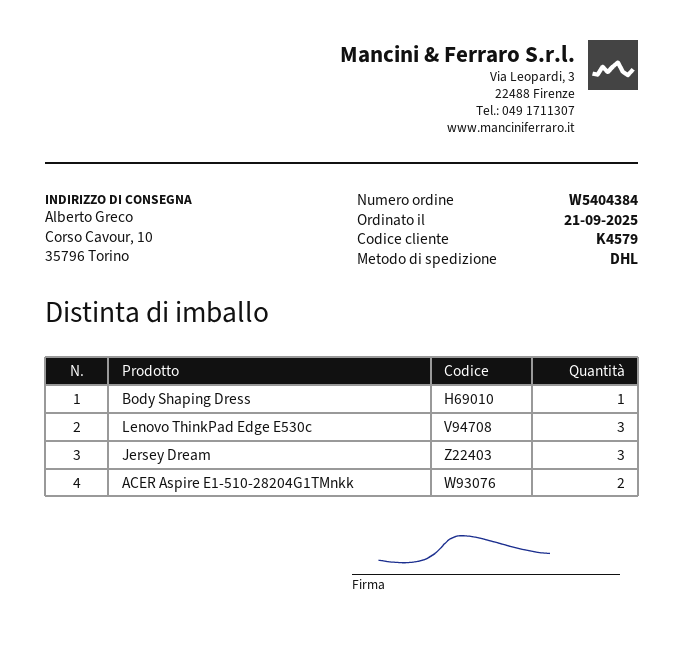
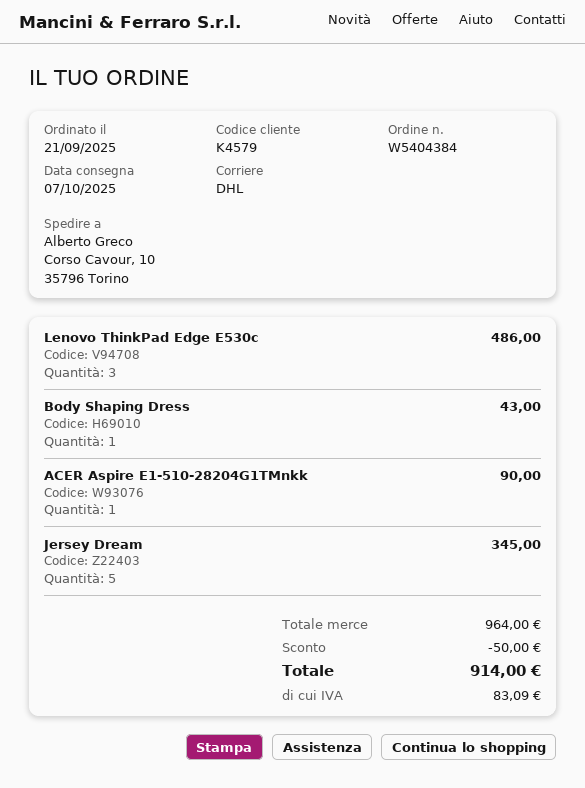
Jersey Dream: 3 -> 5
ACER Aspire E1-510-28204G1TMnkk: 2 -> 1

